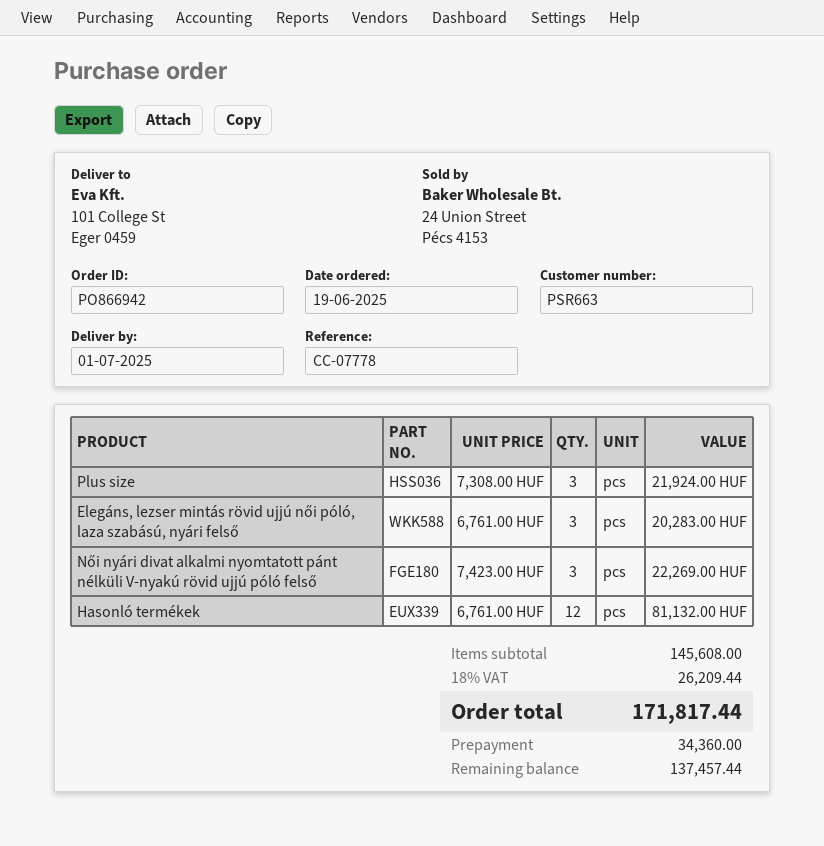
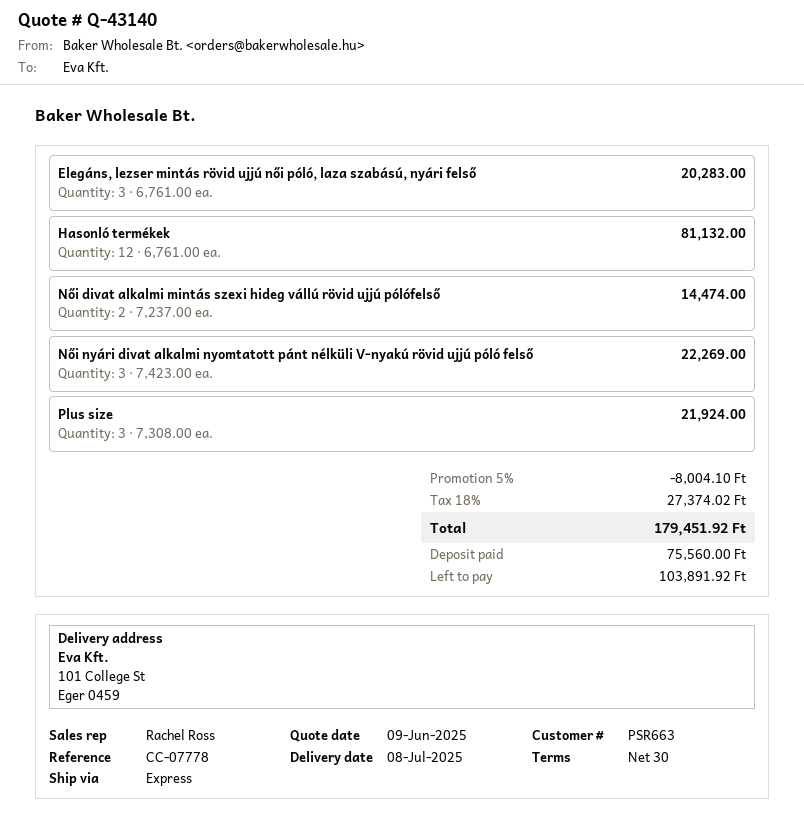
delivery date: 2025-07-01 -> 2025-07-08
Női divat alkalmi mintás szexi hideg vállú rövid ujjú pólófelső: none -> 2 x 7237.00 = 14474.00
discount: none -> 5% = 8004.10
tax: 18% = 26209.44 -> 18% = 27374.02
total: 171817.44 -> 179451.92
deposit: 34360.00 -> 75560.00
balance: 137457.44 -> 103891.92

